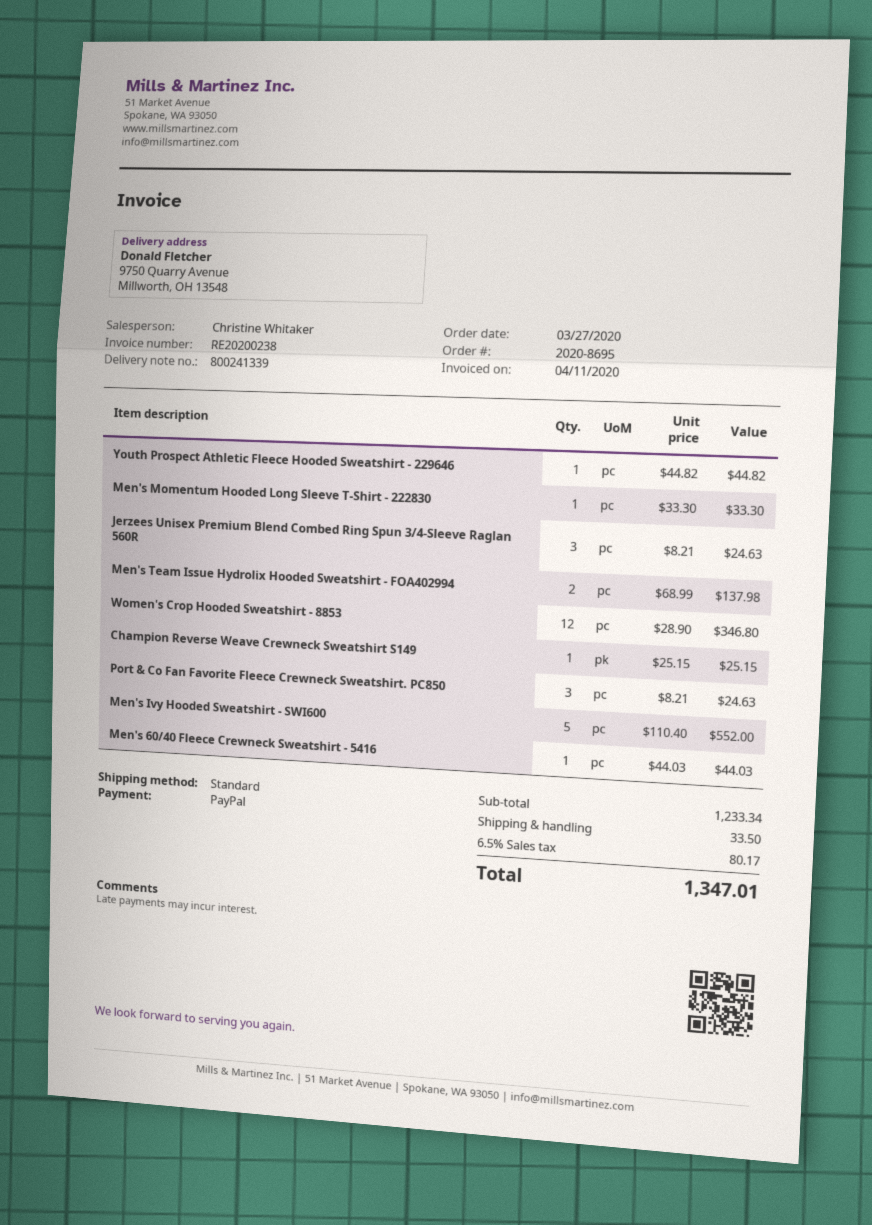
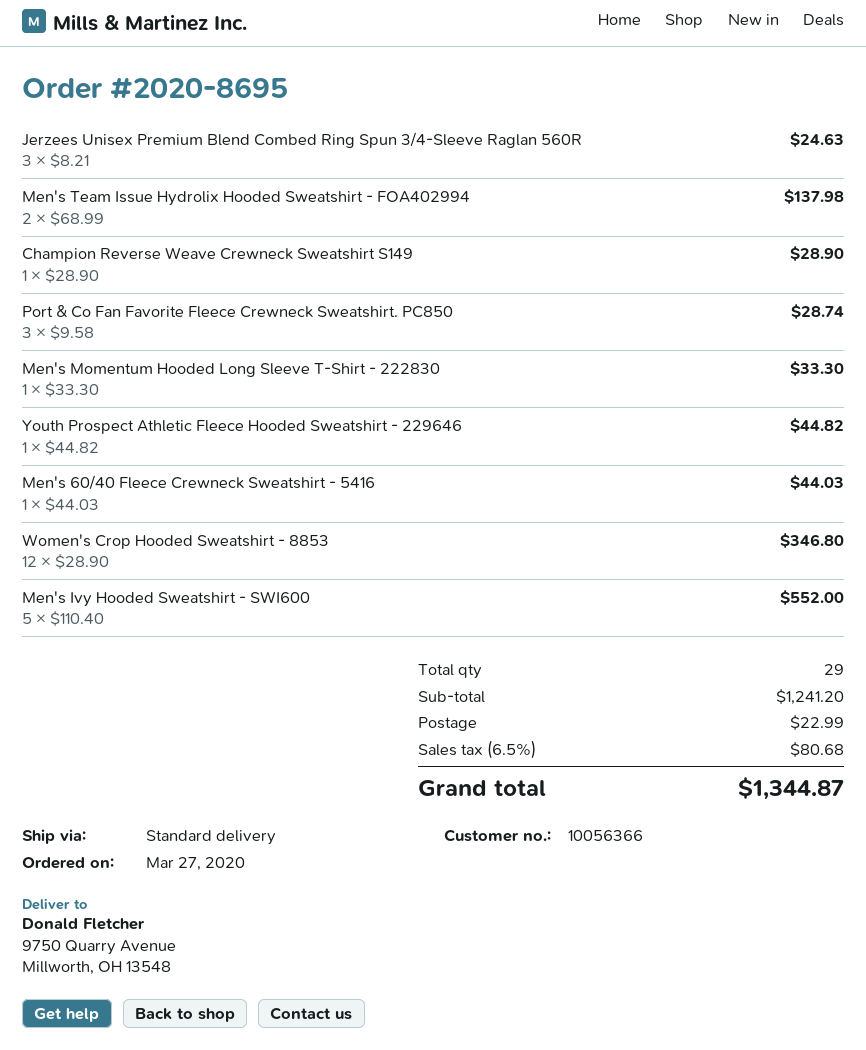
Champion Reverse Weave Crewneck Sweatshirt S149: 1 x 25.15 = 25.15 -> 1 x 28.90 = 28.90
Port & Co Fan Favorite Fleece Crewneck Sweatshirt. PC850: 3 x 8.21 = 24.63 -> 3 x 9.58 = 28.74
subtotal: 1233.34 -> 1241.20
shipping: 33.50 -> 22.99
tax: 6.5% = 80.17 -> 6.5% = 80.68
total: 1347.01 -> 1344.87

